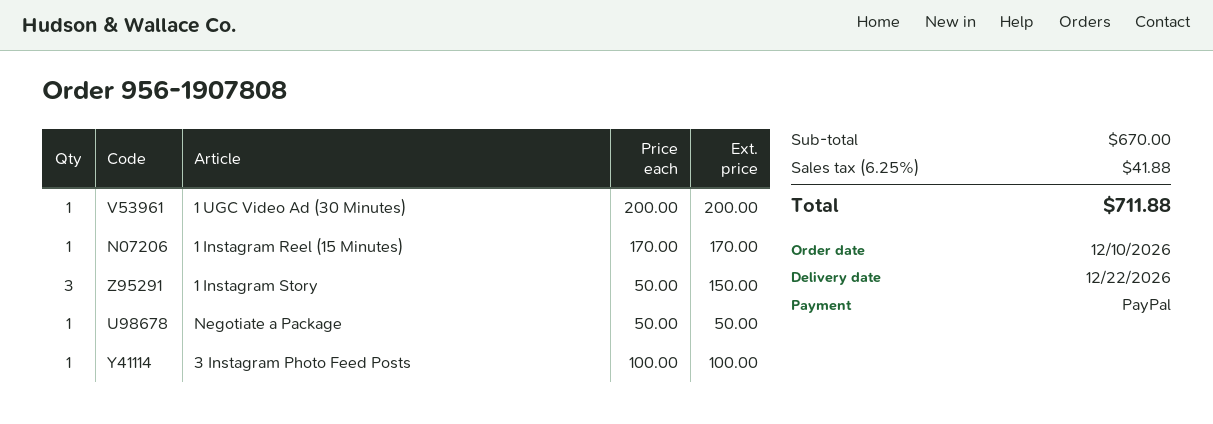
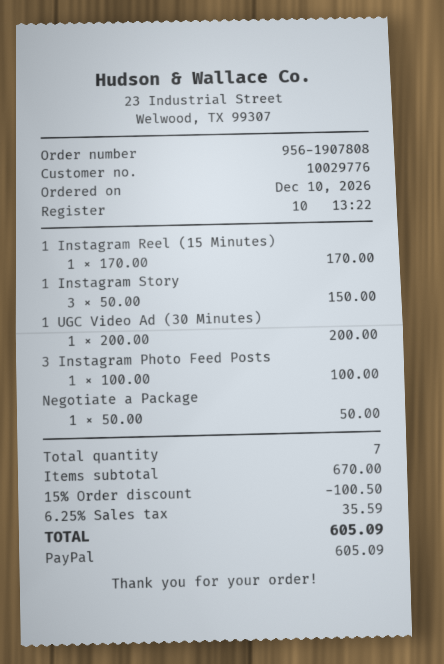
discount: none -> 15% = 100.50
tax: 6.25% = 41.88 -> 6.25% = 35.59
total: 711.88 -> 605.09

